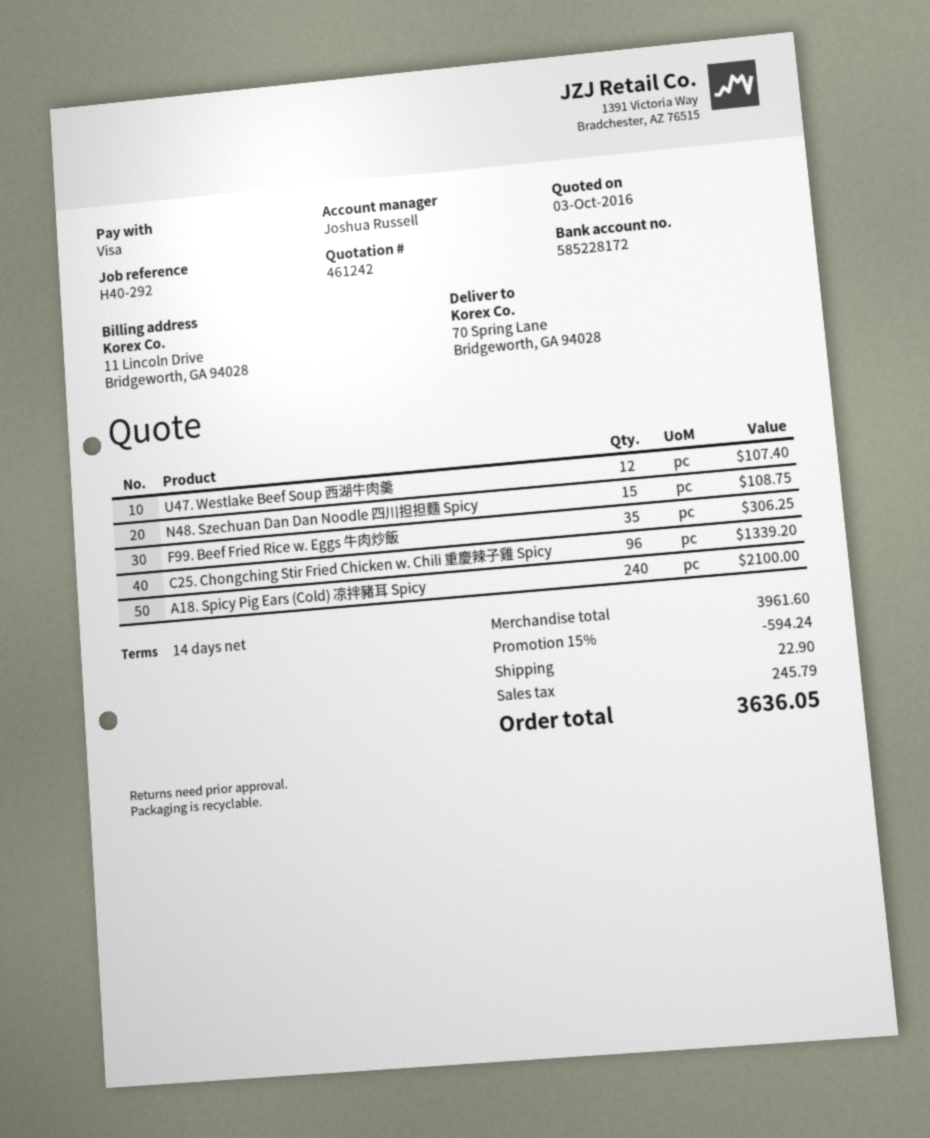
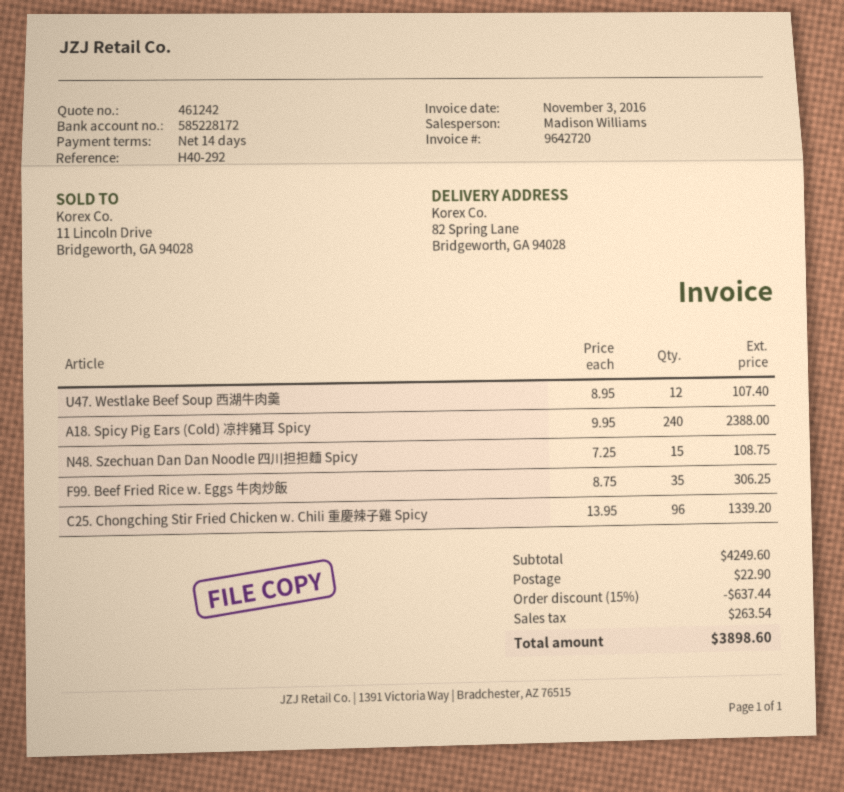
sales rep: Joshua Russell -> Madison Williams
ship to: 70 Spring Lane, Bridgeworth, GA 94028 -> 82 Spring Lane, Bridgeworth, GA 94028
A18. Spicy Pig Ears (Cold) 凉拌豬耳 Spicy: 240 for 2100.00 -> 240 for 2388.00
subtotal: 3961.60 -> 4249.60
discount: 15% = 594.24 -> 15% = 637.44
tax: 245.79 -> 263.54
total: 3636.05 -> 3898.60

